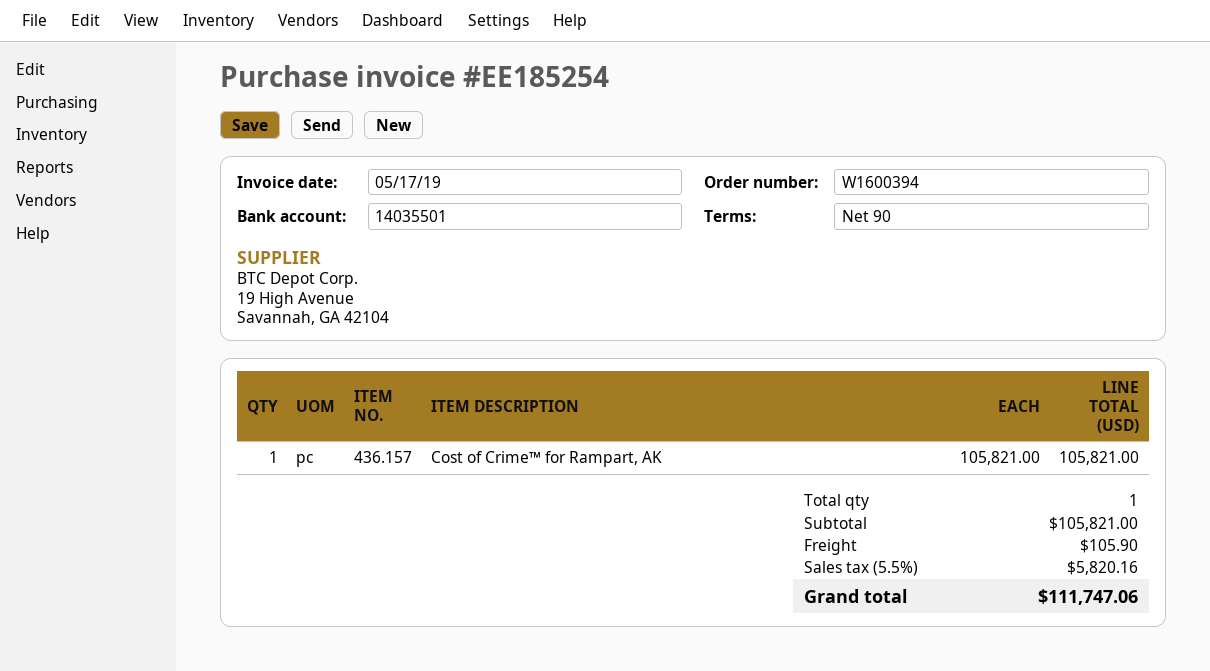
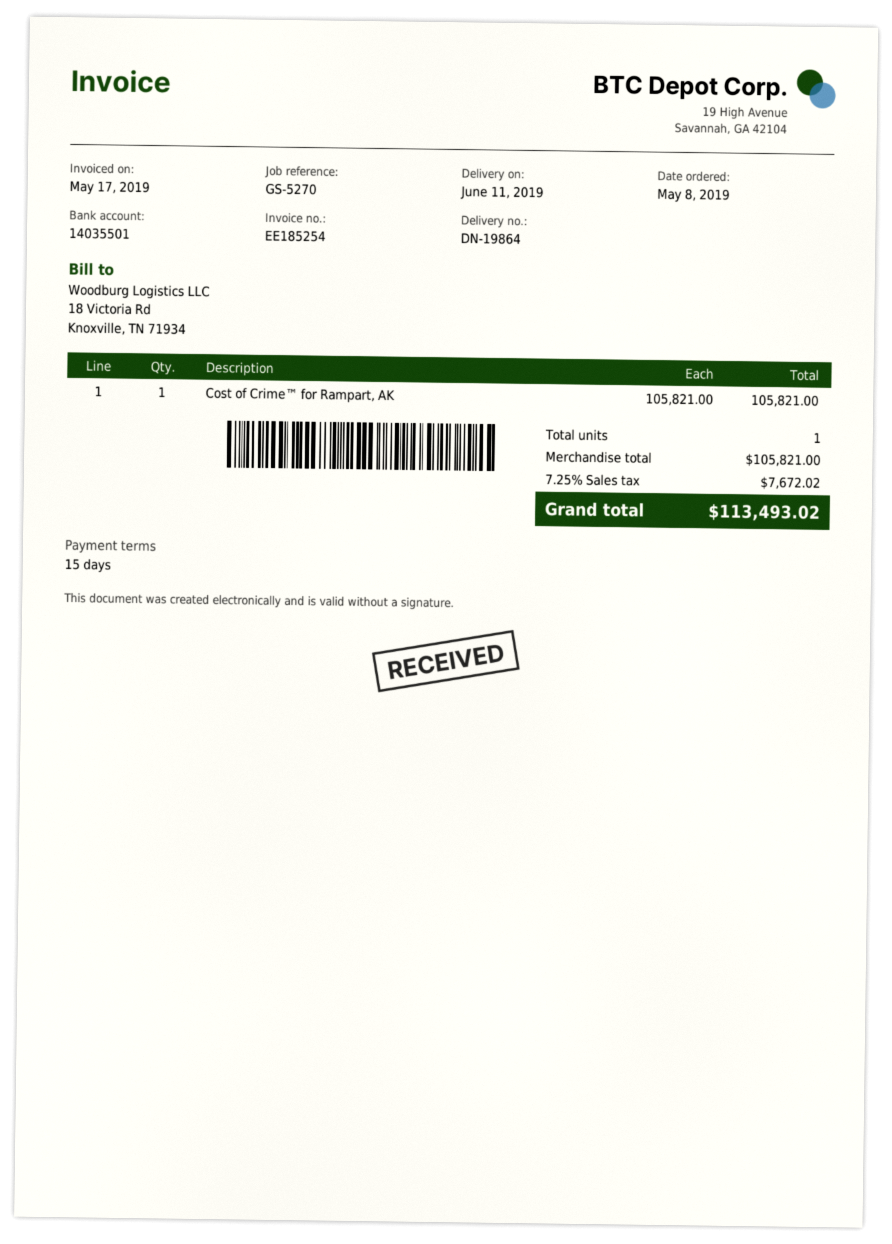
payment terms: 90 days -> 15 days
shipping: 105.90 -> none
tax: 5.5% = 5820.16 -> 7.25% = 7672.02
total: 111747.06 -> 113493.02

